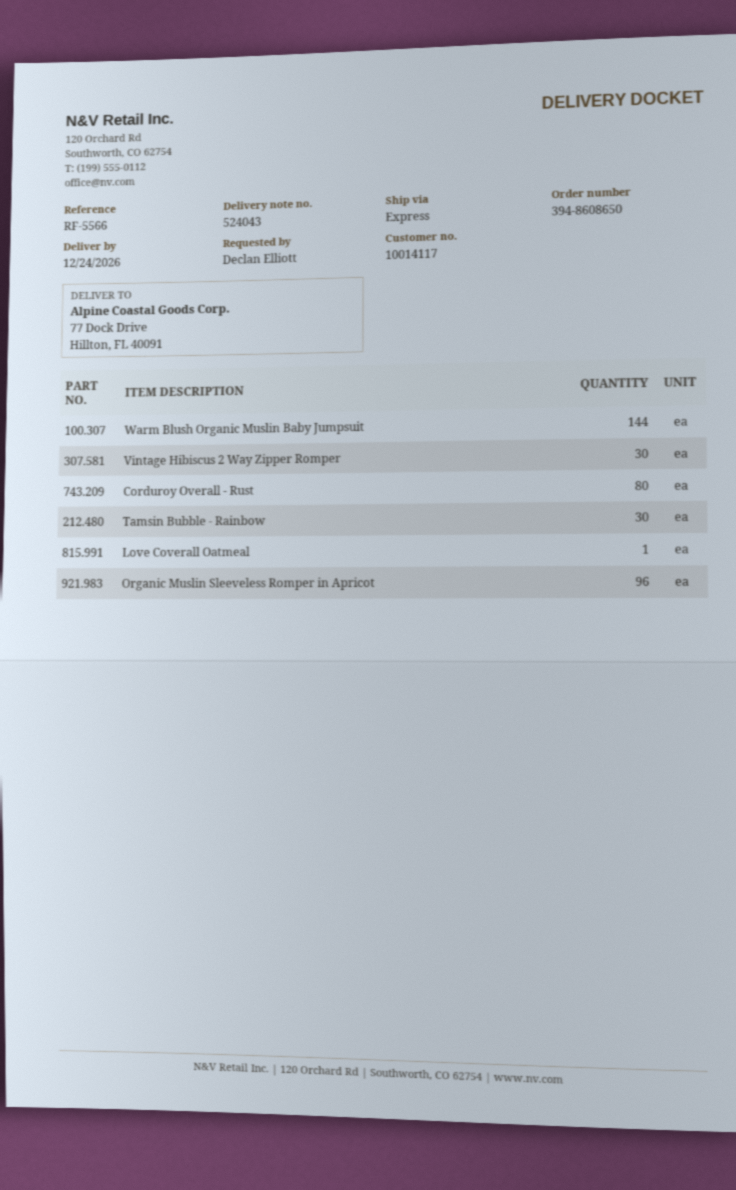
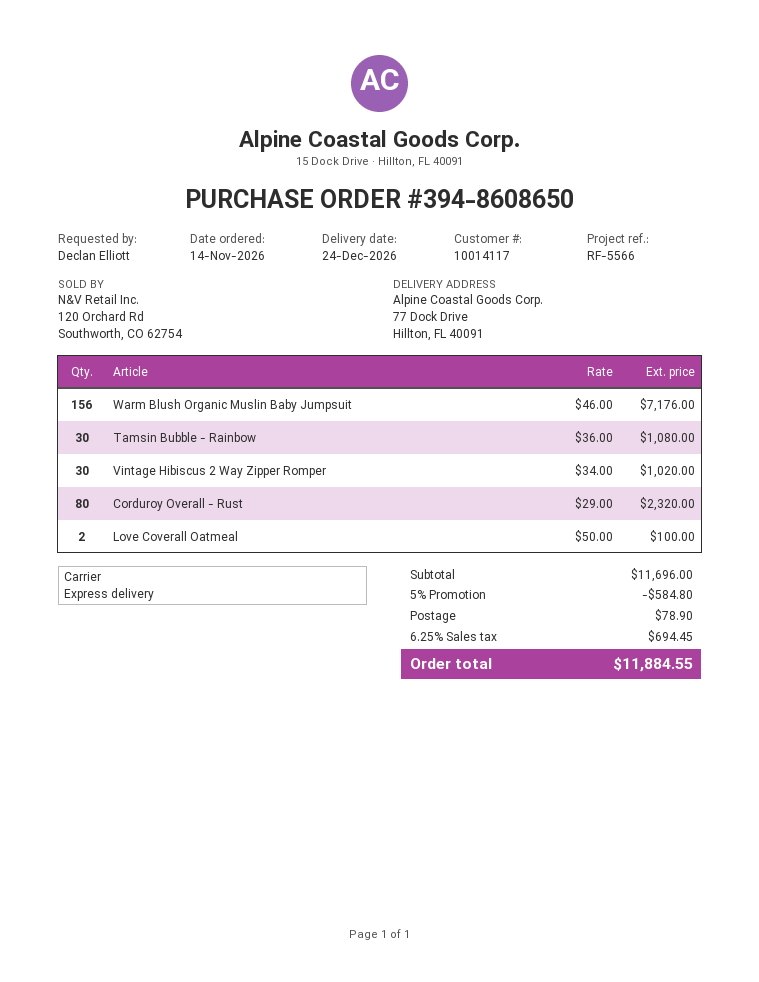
Warm Blush Organic Muslin Baby Jumpsuit: 144 -> 156
Love Coverall Oatmeal: 1 -> 2
Organic Muslin Sleeveless Romper in Apricot: 96 -> none

